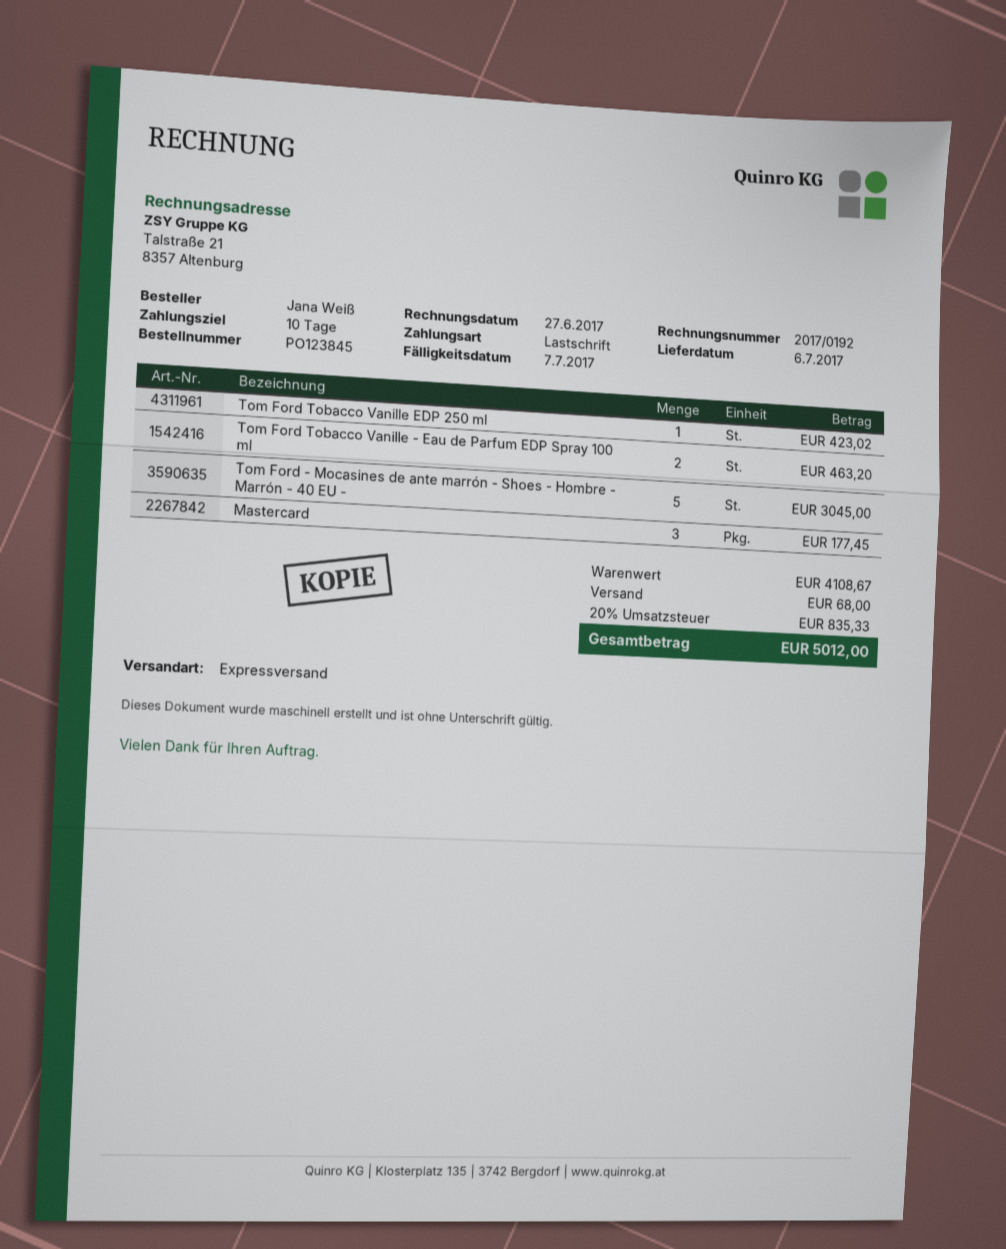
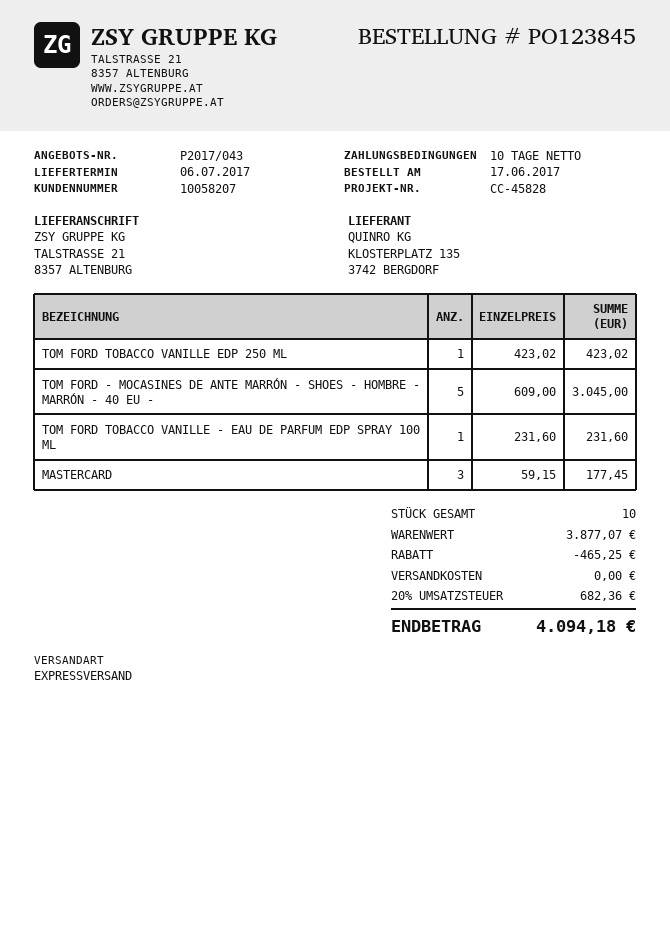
Tom Ford Tobacco Vanille - Eau de Parfum EDP Spray 100 ml: 2 for 463.20 -> 1 for 231.60
subtotal: 4108.67 -> 3877.07
discount: none -> 465.25
shipping: 68.00 -> 0.00
tax: 20% = 835.33 -> 20% = 682.36
total: 5012.00 -> 4094.18

